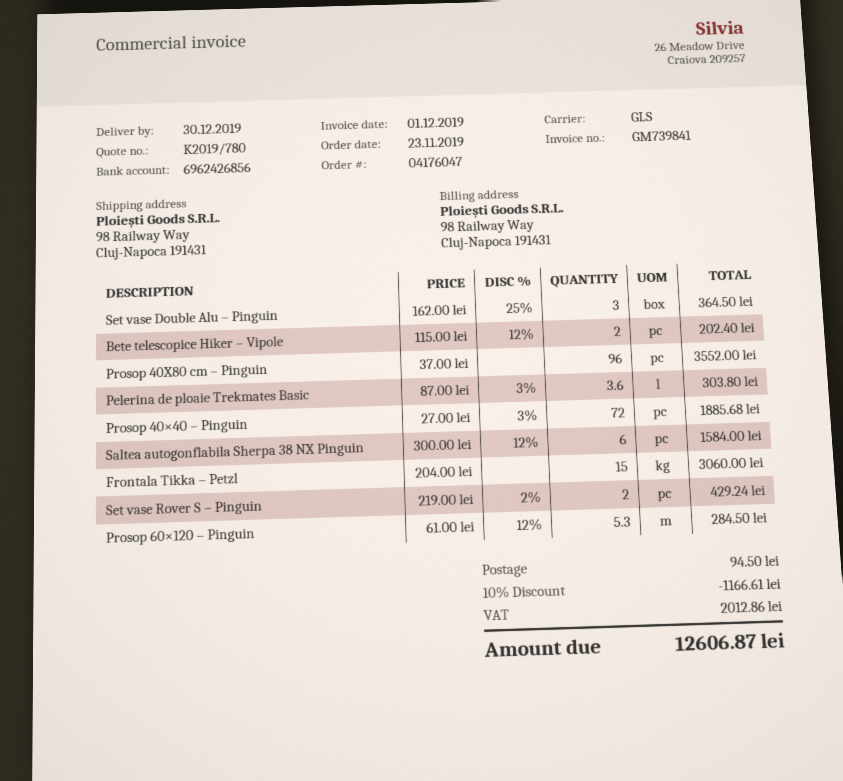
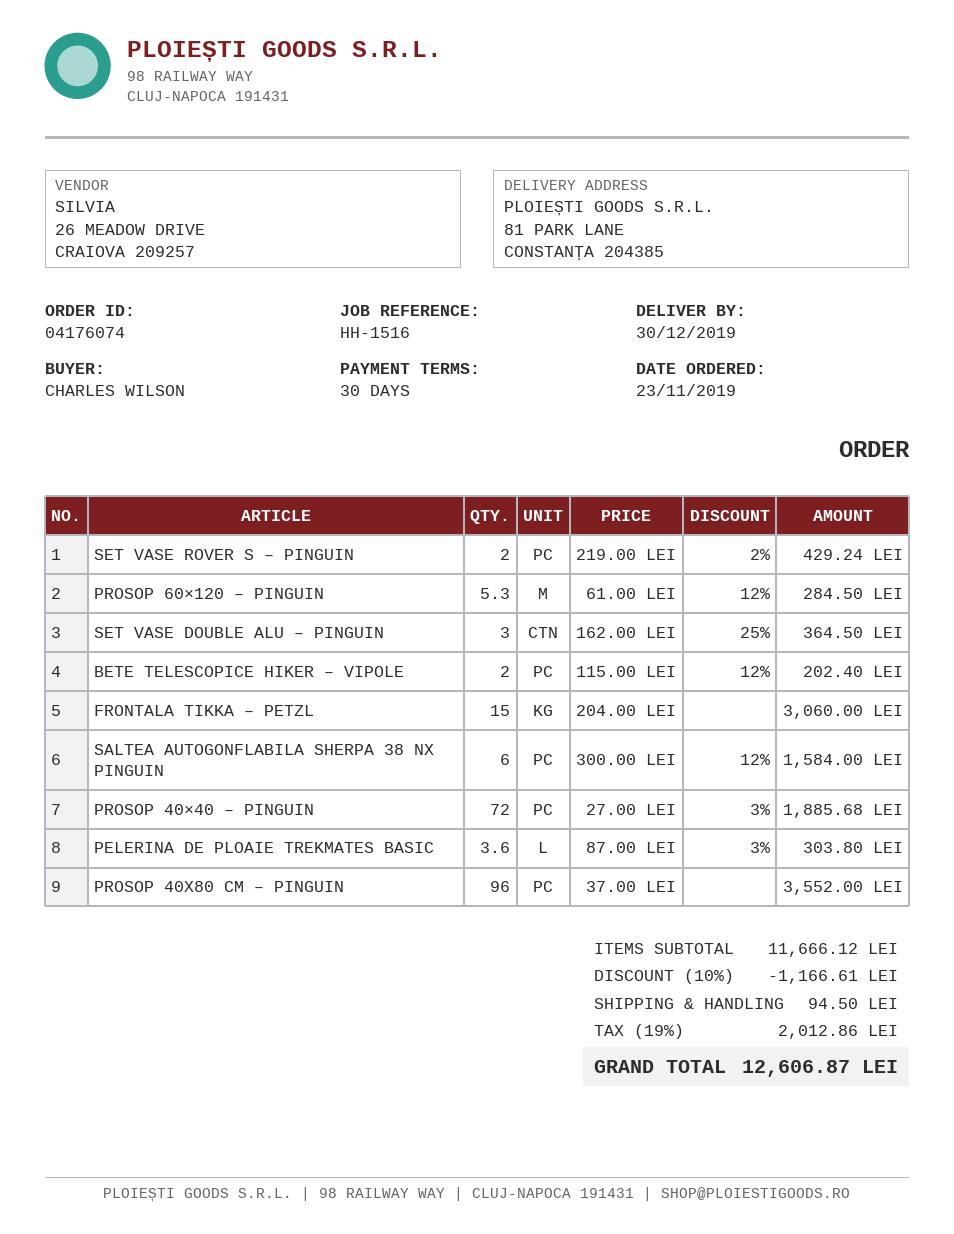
order number: 04176047 -> 04176074
ship to: 98 Railway Way, Cluj-Napoca 191431 -> 81 PARK LANE, CONSTANȚA 204385

